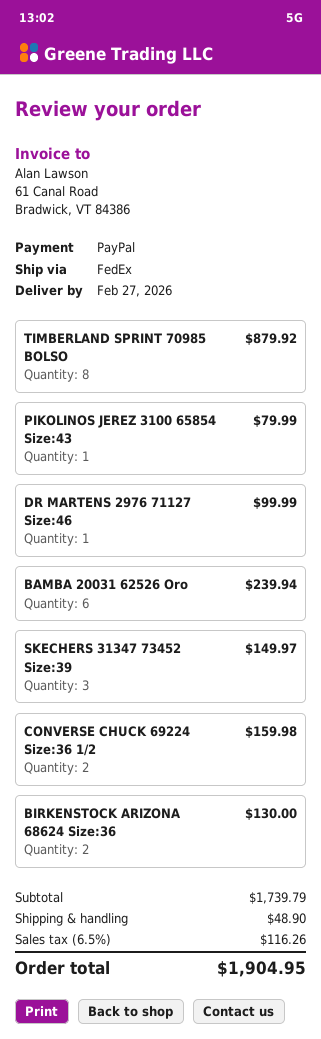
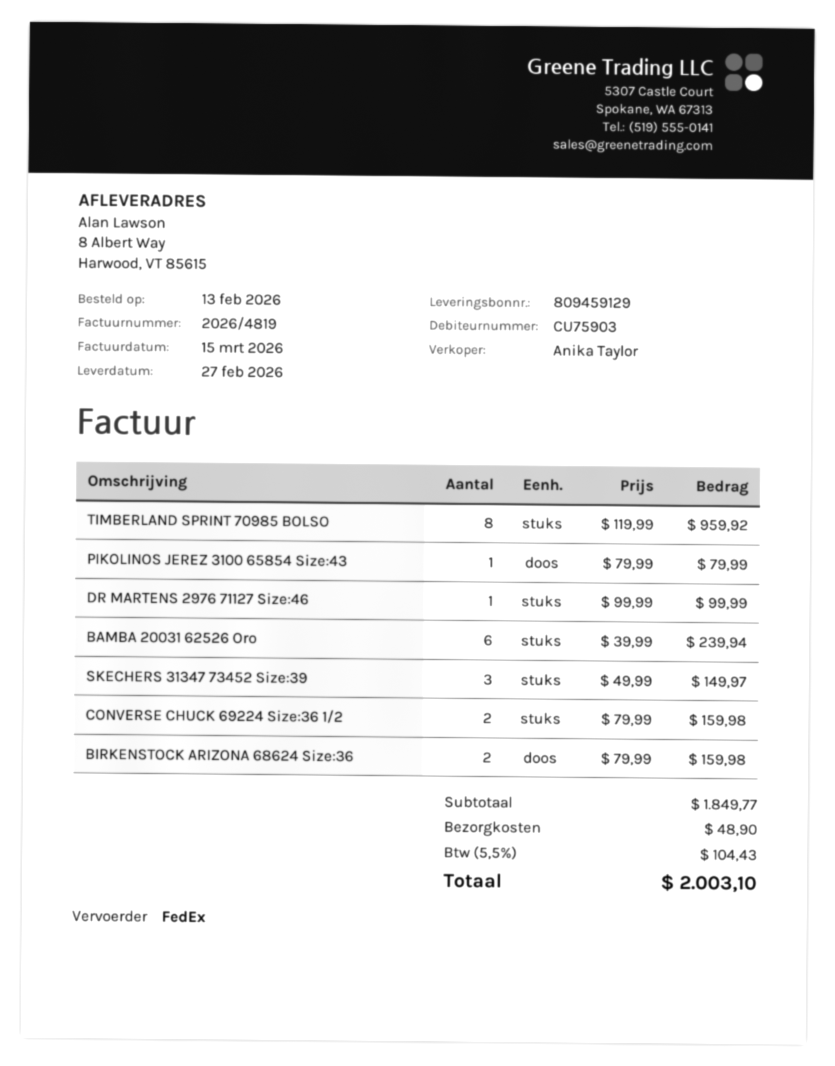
TIMBERLAND SPRINT 70985 BOLSO: 8 for 879.92 -> 8 for 959.92
BIRKENSTOCK ARIZONA 68624 Size:36: 2 for 130.00 -> 2 for 159.98
subtotal: 1739.79 -> 1849.77
tax: 6.5% = 116.26 -> 5.5% = 104.43
total: 1904.95 -> 2003.10

